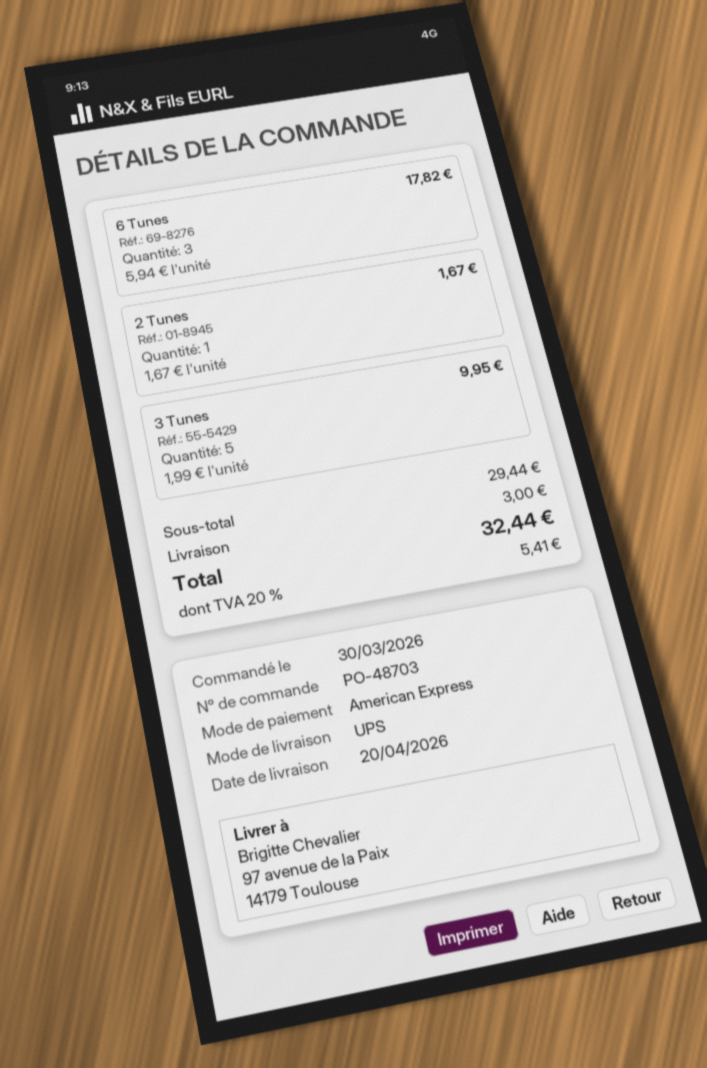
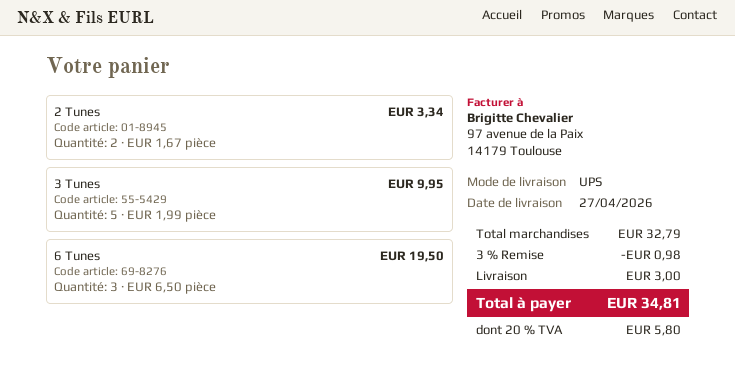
delivery date: 2026-04-20 -> 2026-04-27
6 Tunes: 3 x 5.94 = 17.82 -> 3 x 6.50 = 19.50
2 Tunes: 1 x 1.67 = 1.67 -> 2 x 1.67 = 3.34
subtotal: 29.44 -> 32.79
discount: none -> 3% = 0.98
tax: 20% = 5.41 -> 20% = 5.80
total: 32.44 -> 34.81

